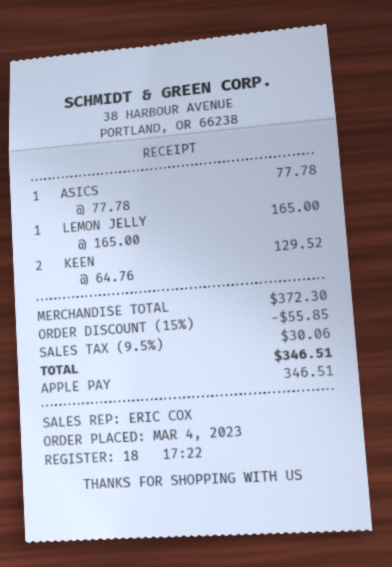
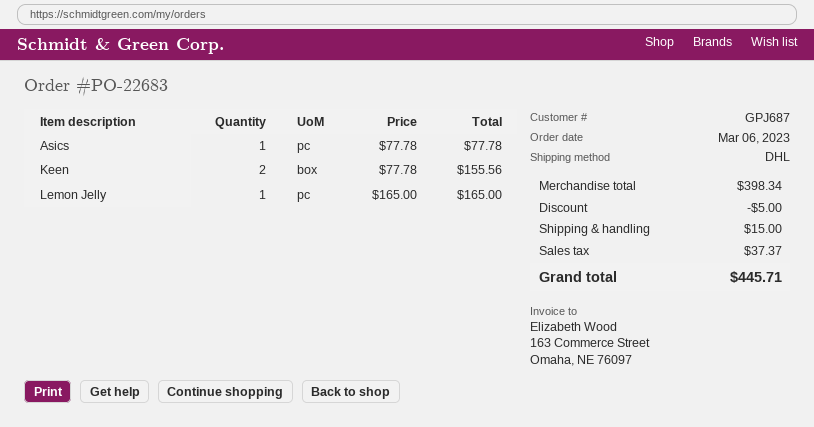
order date: 2023-03-04 -> 2023-03-06
KEEN: 2 x 64.76 = 129.52 -> 2 x 77.78 = 155.56
subtotal: 372.30 -> 398.34
discount: 55.85 -> 5.00
shipping: none -> 15.00
tax: 30.06 -> 37.37
total: 346.51 -> 445.71

